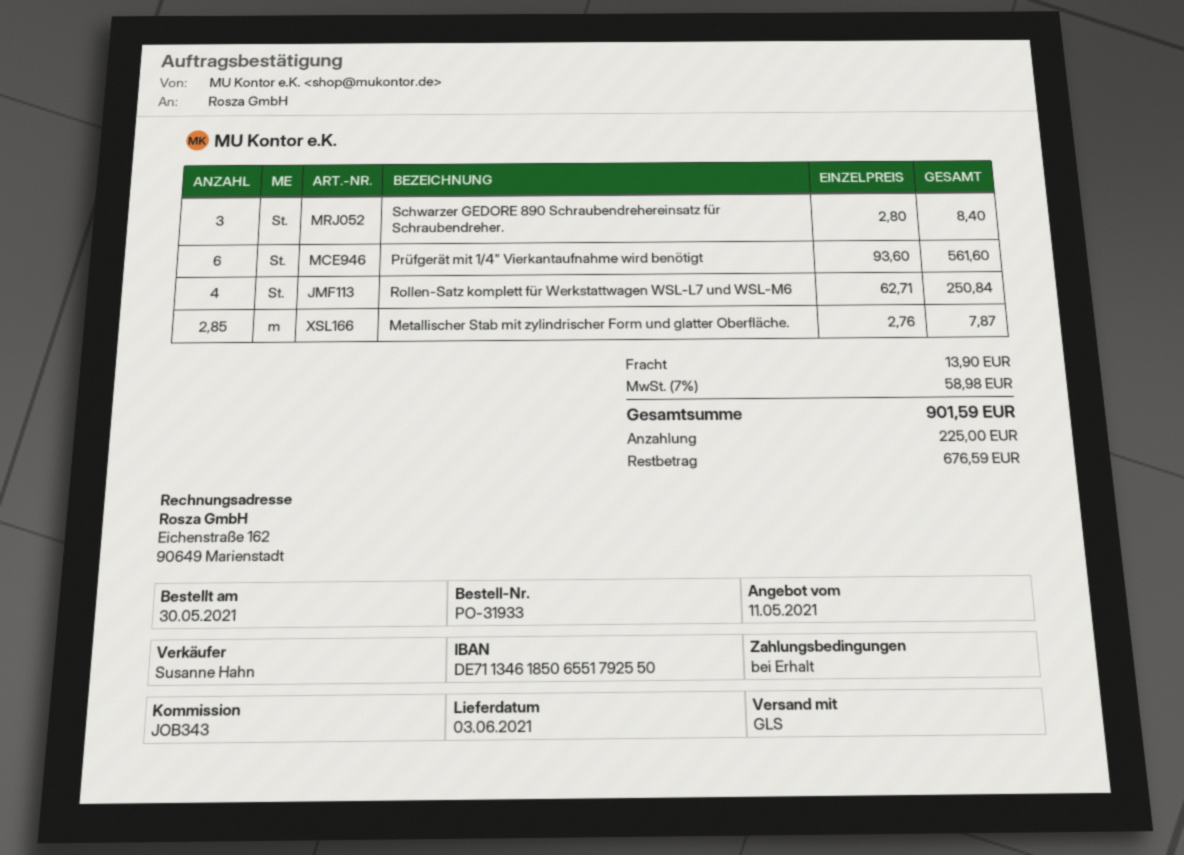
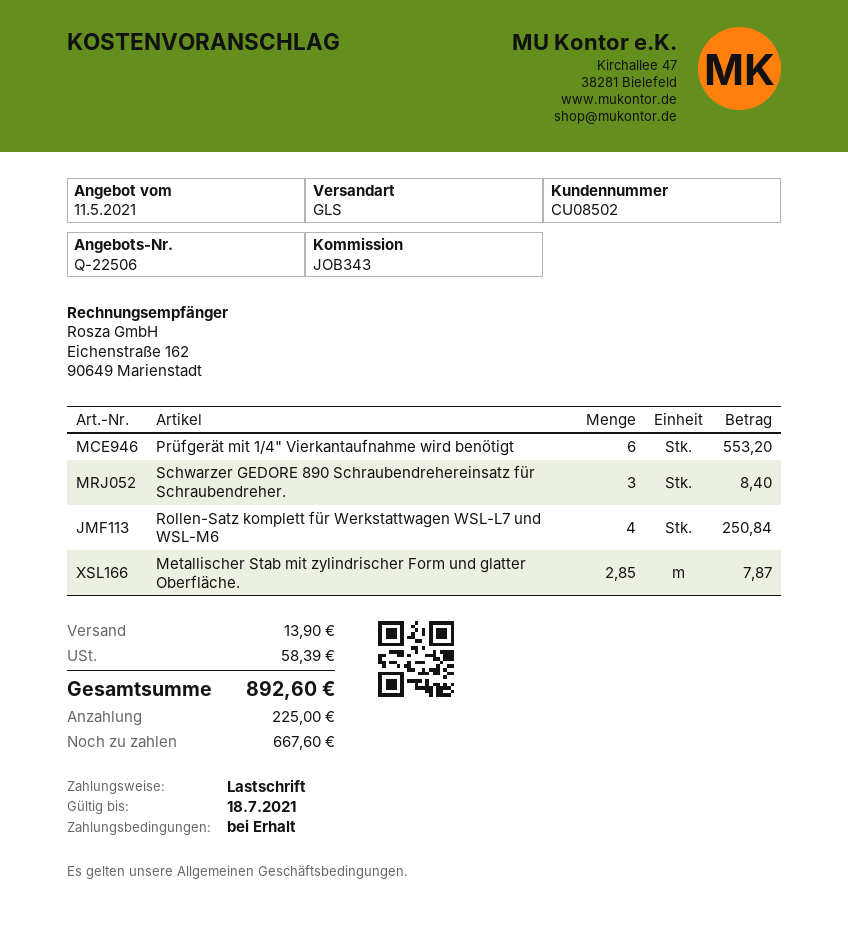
Prüfgerät mit 1/4" Vierkantaufnahme wird benötigt: 6 for 561.60 -> 6 for 553.20
tax: 58.98 -> 58.39
total: 901.59 -> 892.60
balance: 676.59 -> 667.60

